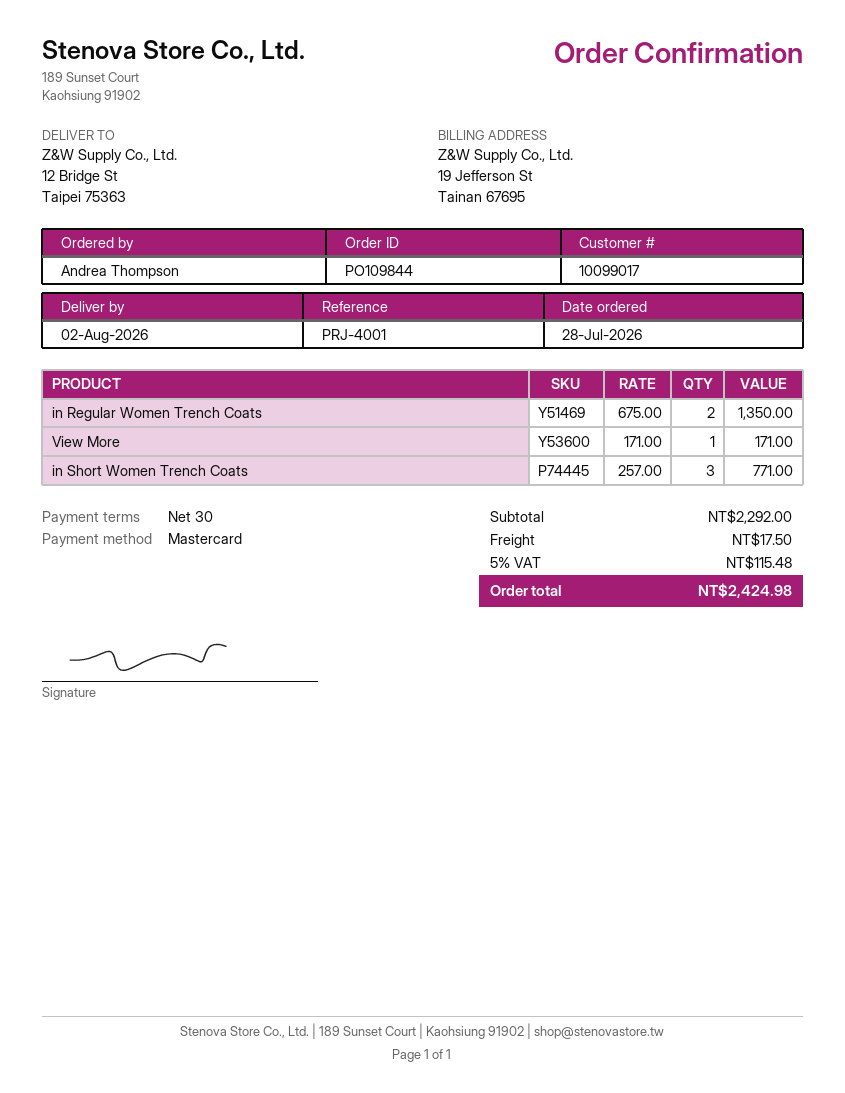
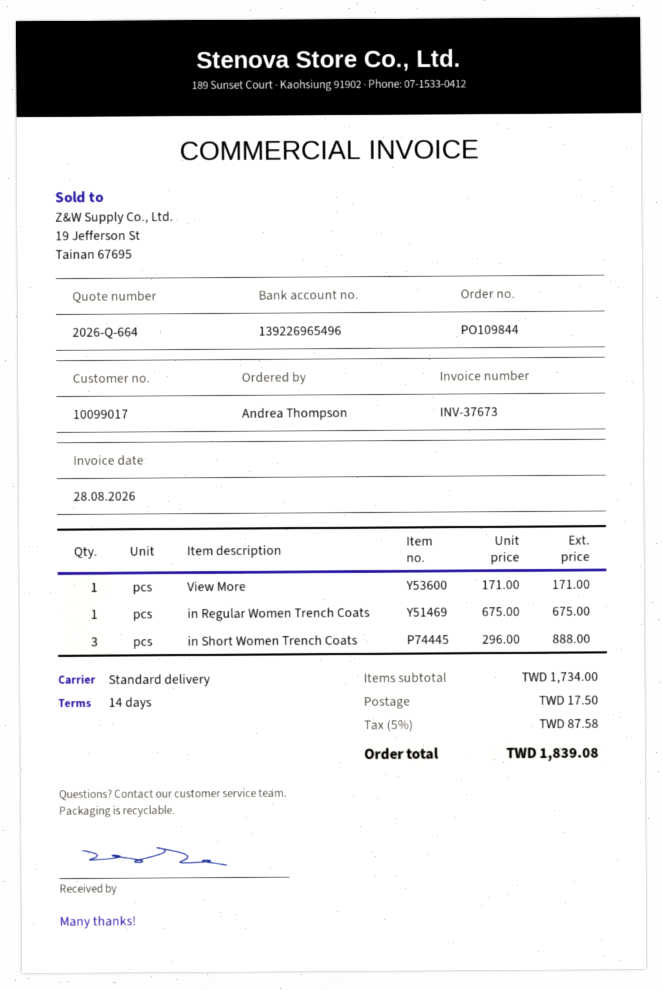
payment terms: 30 days -> 14 days
in Regular Women Trench Coats: 2 x 675.00 = 1350.00 -> 1 x 675.00 = 675.00
in Short Women Trench Coats: 3 x 257.00 = 771.00 -> 3 x 296.00 = 888.00
subtotal: 2292.00 -> 1734.00
tax: 5% = 115.48 -> 5% = 87.58
total: 2424.98 -> 1839.08

